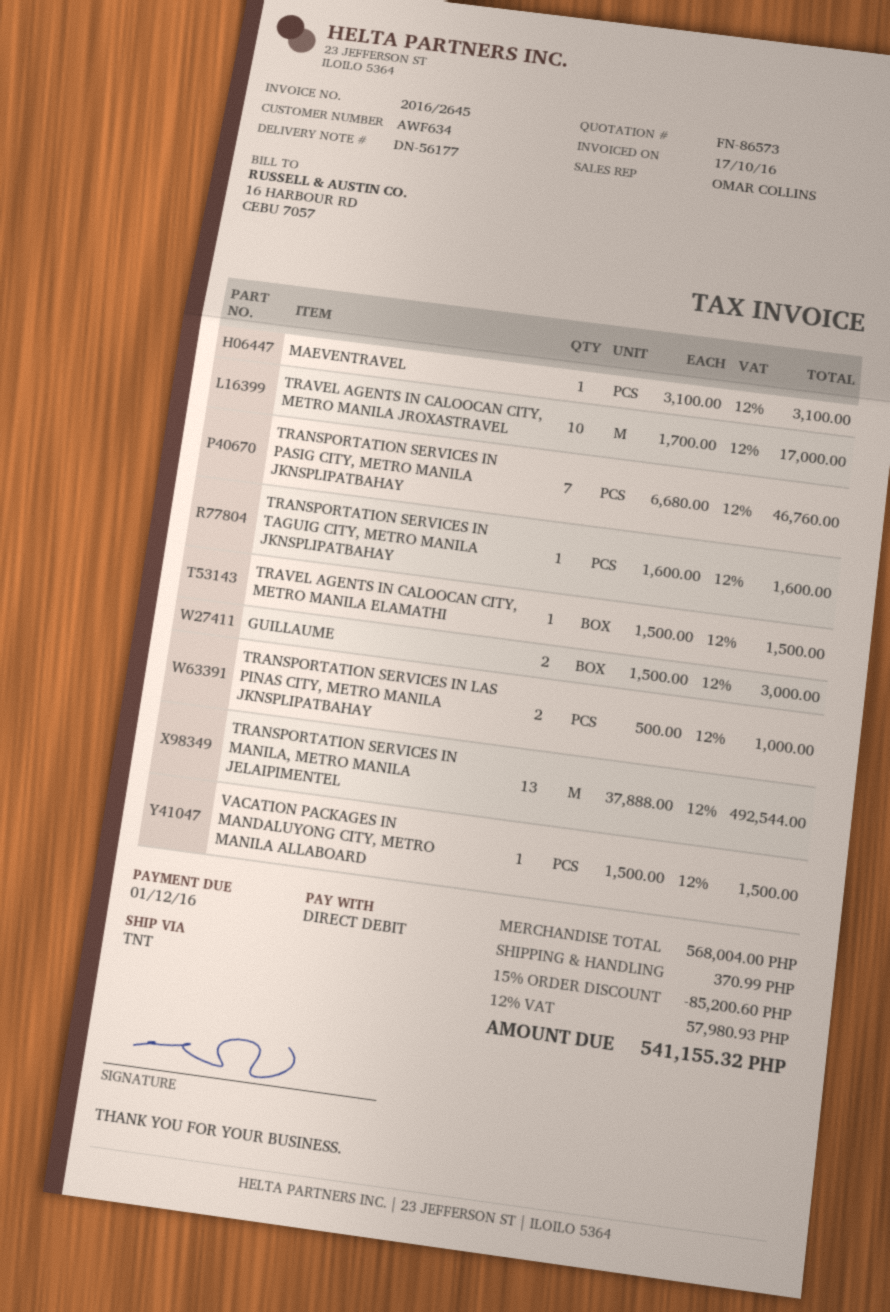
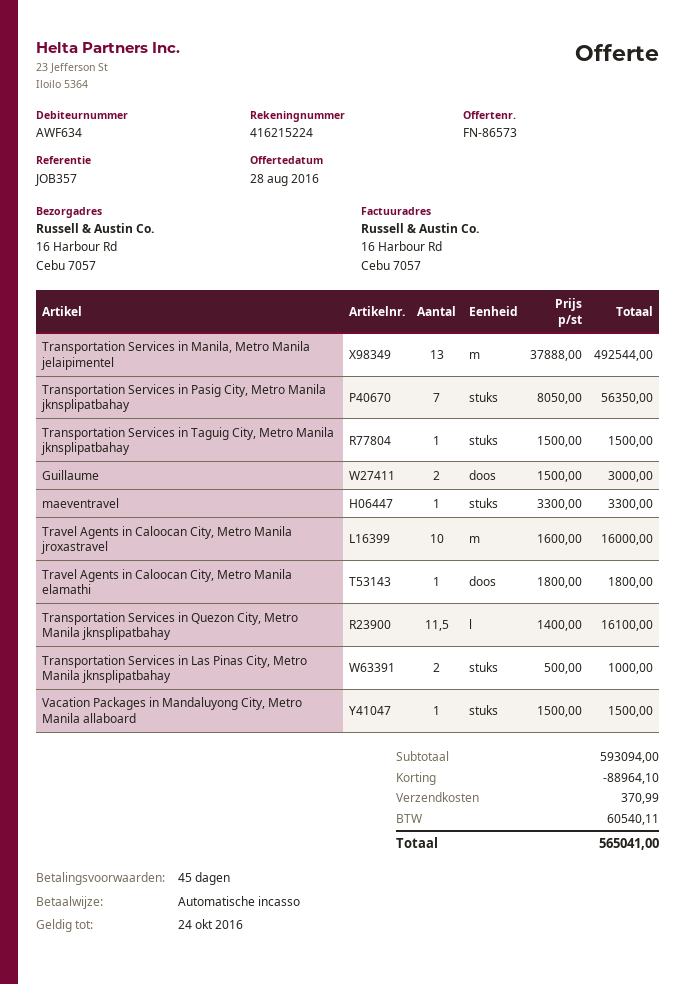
MAEVENTRAVEL: 1 x 3100.00 = 3100.00 -> 1 x 3300.00 = 3300.00
TRAVEL AGENTS IN CALOOCAN CITY, METRO MANILA JROXASTRAVEL: 10 x 1700.00 = 17000.00 -> 10 x 1600.00 = 16000.00
TRANSPORTATION SERVICES IN PASIG CITY, METRO MANILA JKNSPLIPATBAHAY: 7 x 6680.00 = 46760.00 -> 7 x 8050.00 = 56350.00
TRANSPORTATION SERVICES IN TAGUIG CITY, METRO MANILA JKNSPLIPATBAHAY: 1 x 1600.00 = 1600.00 -> 1 x 1500.00 = 1500.00
TRAVEL AGENTS IN CALOOCAN CITY, METRO MANILA ELAMATHI: 1 x 1500.00 = 1500.00 -> 1 x 1800.00 = 1800.00
Transportation Services in Quezon City, Metro Manila jknsplipatbahay: none -> 11.5 x 1400.00 = 16100.00
subtotal: 568004.00 -> 593094.00
discount: 85200.60 -> 88964.10
tax: 57980.93 -> 60540.11
total: 541155.32 -> 565041.00

